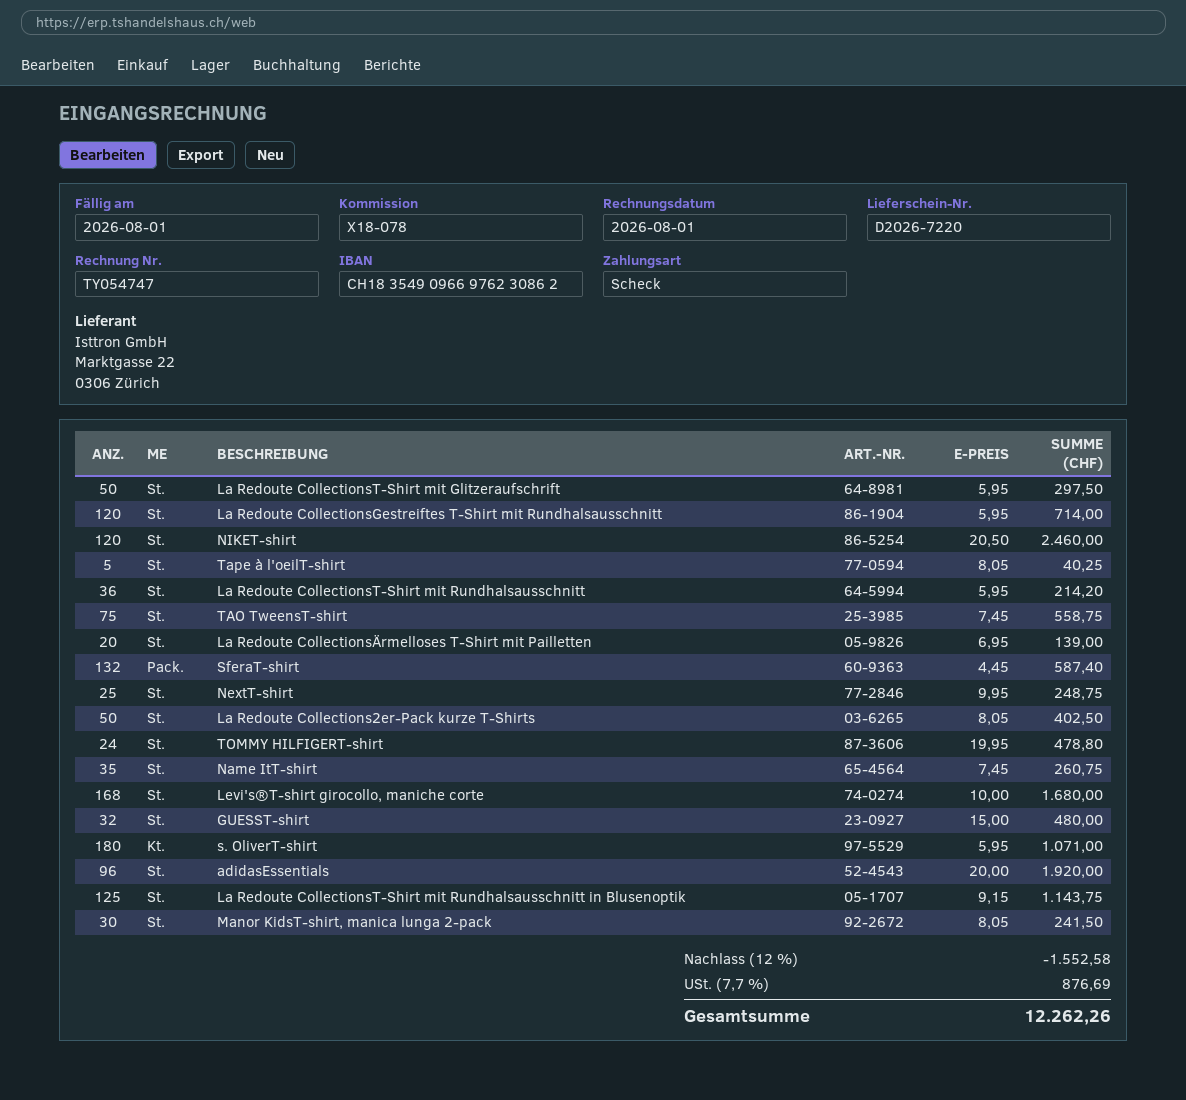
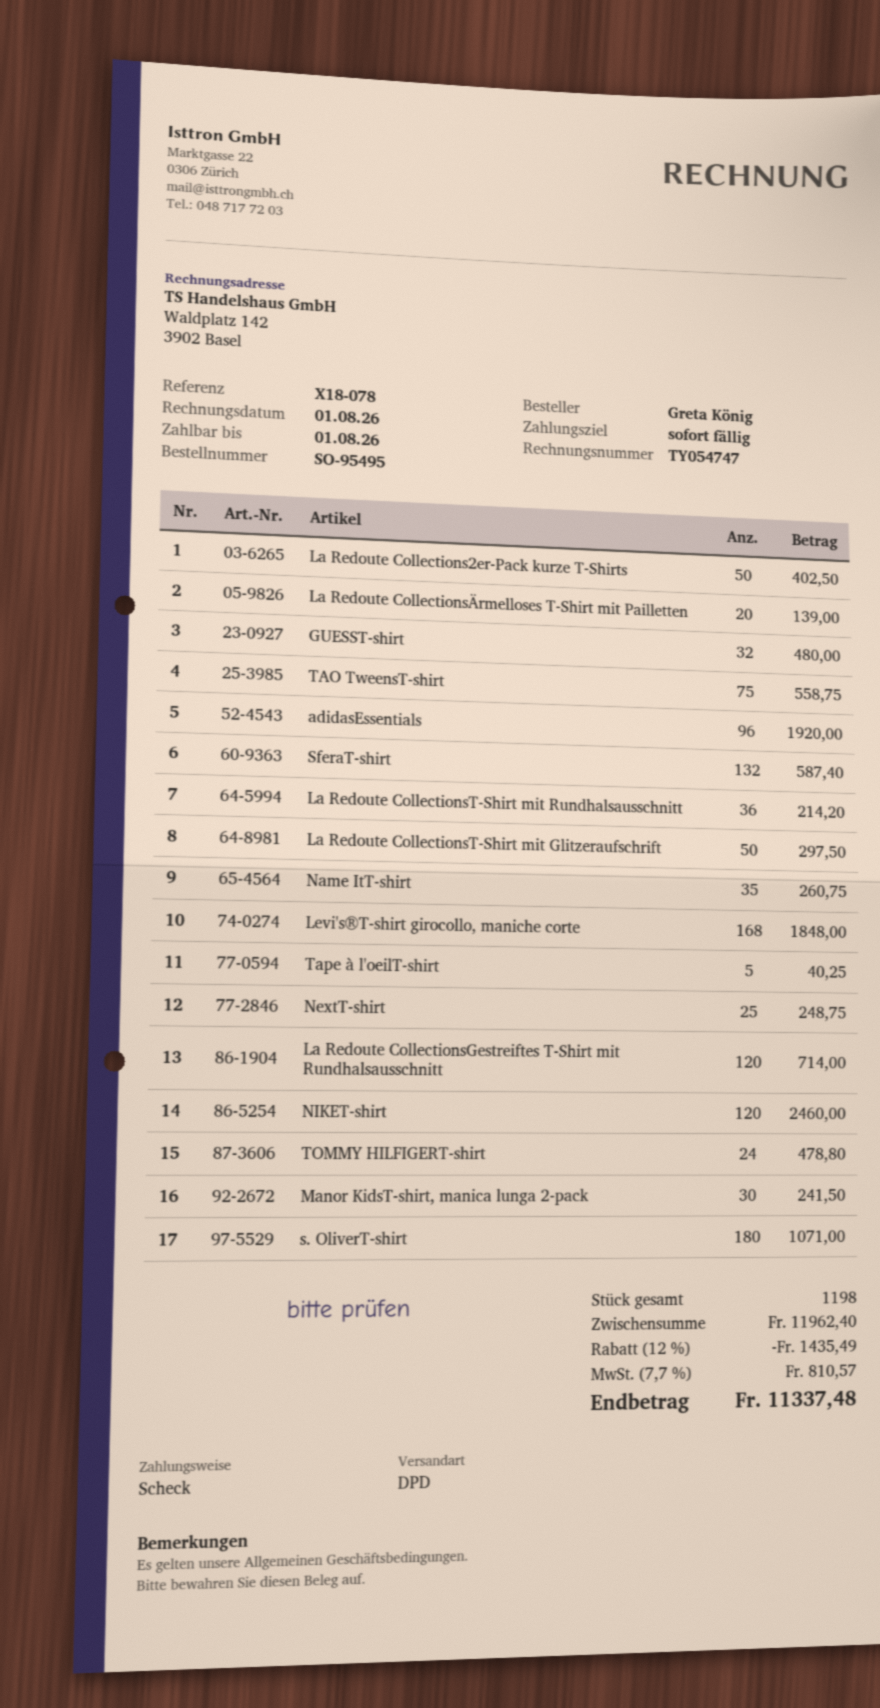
Levi's®T-shirt girocollo, maniche corte: 168 for 1680.00 -> 168 for 1848.00
La Redoute CollectionsT-Shirt mit Rundhalsausschnitt in Blusenoptik: 125 for 1143.75 -> none
discount: 12% = 1552.58 -> 12% = 1435.49
tax: 7.7% = 876.69 -> 7.7% = 810.57
total: 12262.26 -> 11337.48

